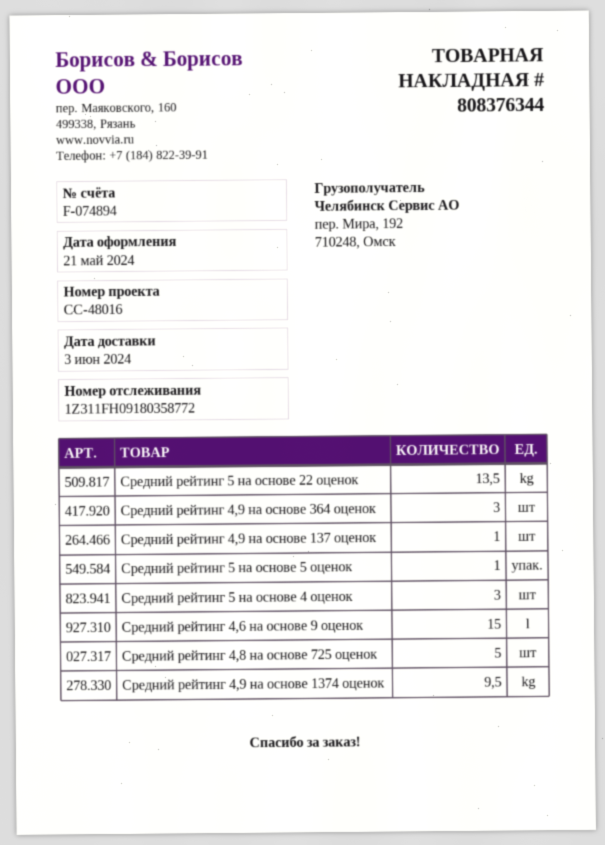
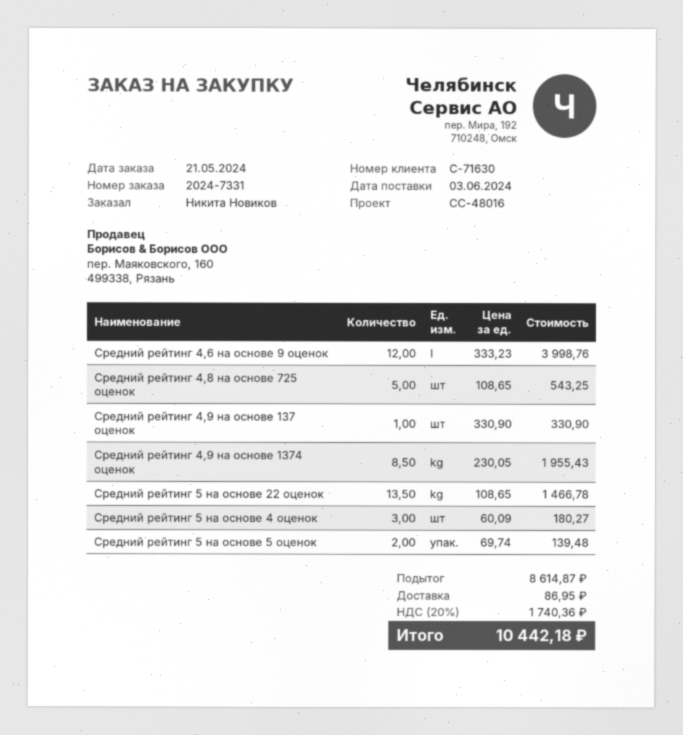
Средний рейтинг 4,9 на основе 364 оценок: 3 -> none
Средний рейтинг 5 на основе 5 оценок: 1 -> 2
Средний рейтинг 4,6 на основе 9 оценок: 15 -> 12
Средний рейтинг 4,9 на основе 1374 оценок: 9.5 -> 8.5

